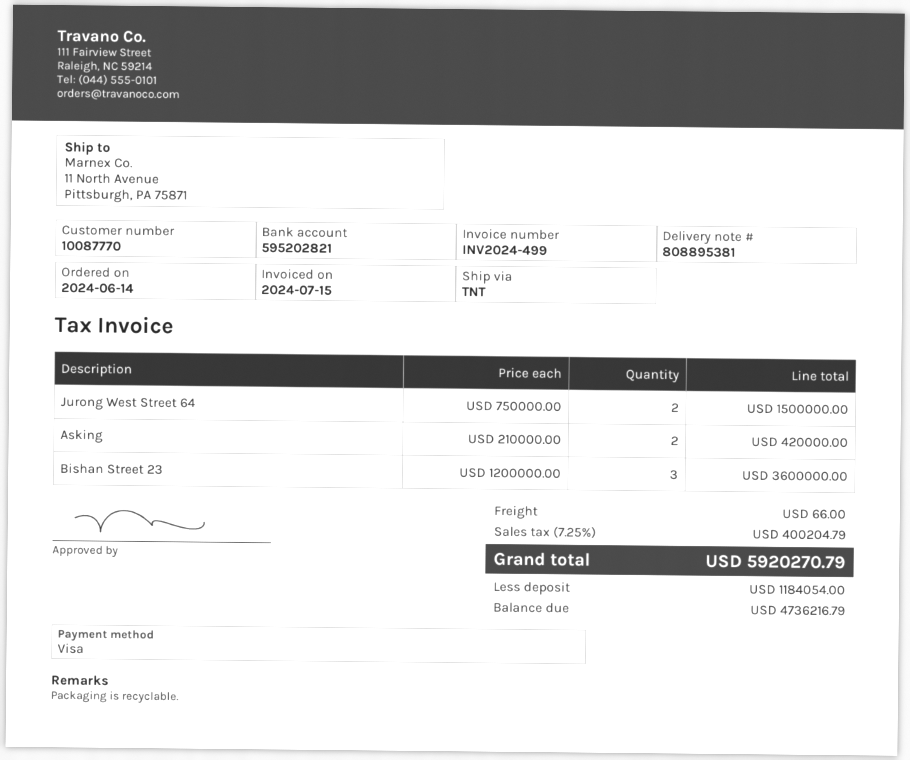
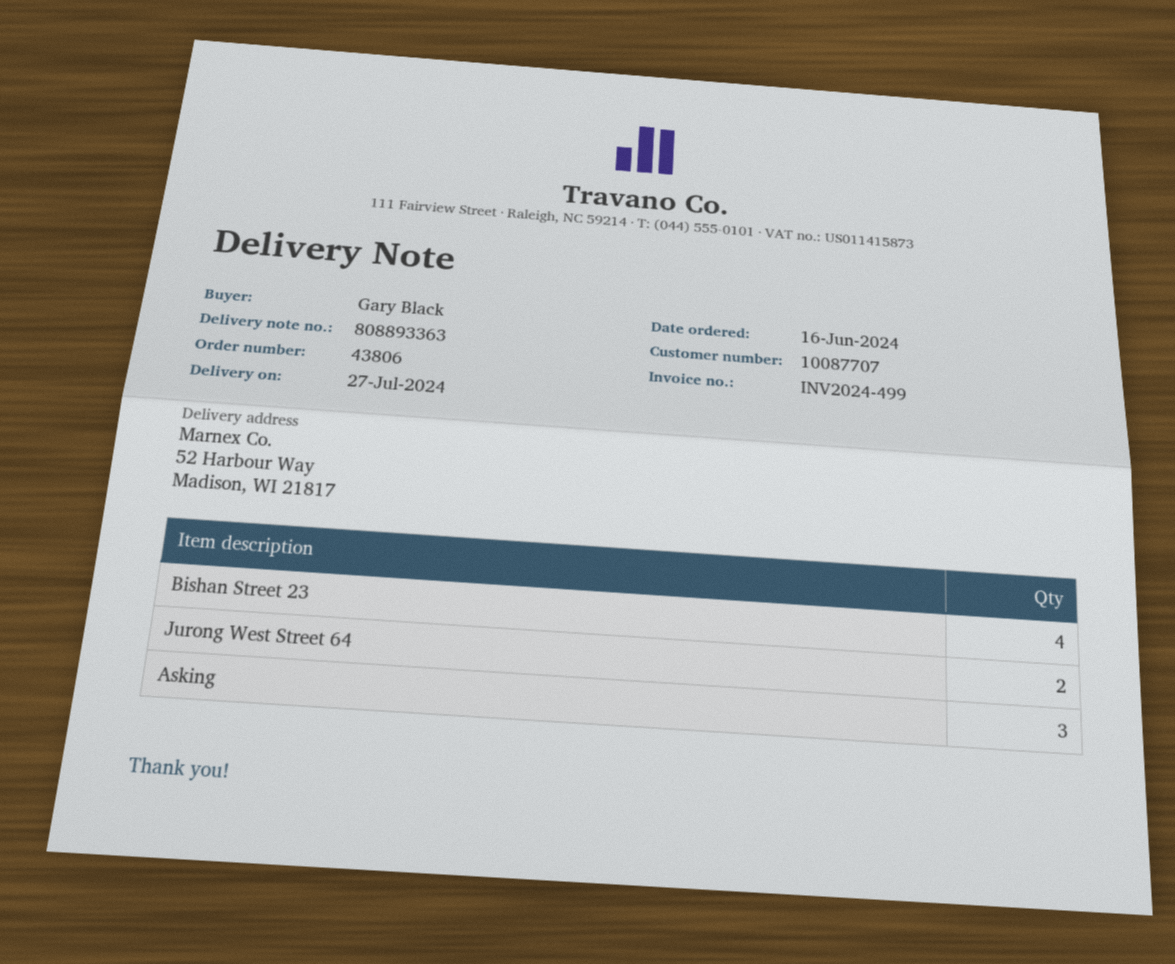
order date: 2024-06-14 -> 2024-06-16
delivery note number: 808895381 -> 808893363
customer number: 10087770 -> 10087707
ship to: 11 North Avenue, Pittsburgh, PA 75871 -> 52 Harbour Way, Madison, WI 21817
Asking: 2 -> 3
Bishan Street 23: 3 -> 4

